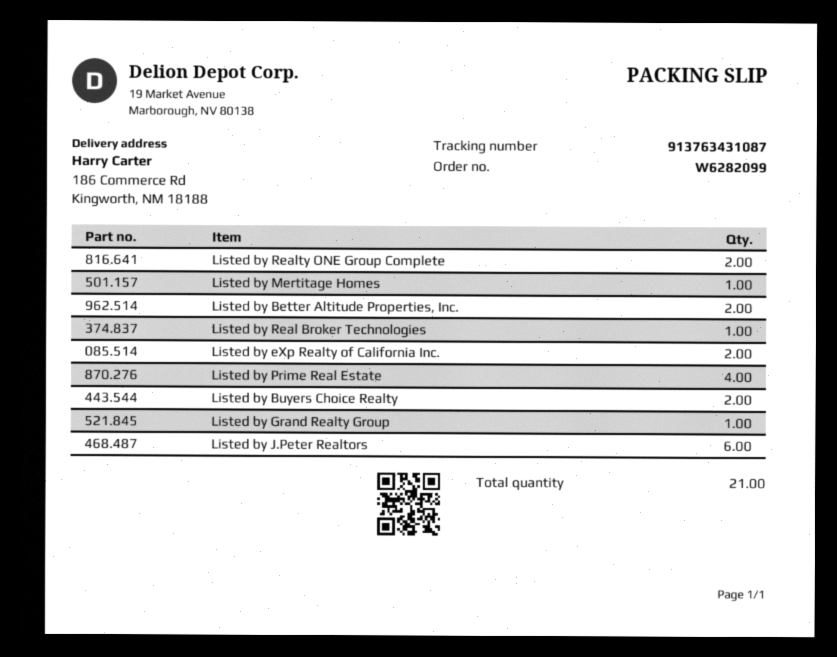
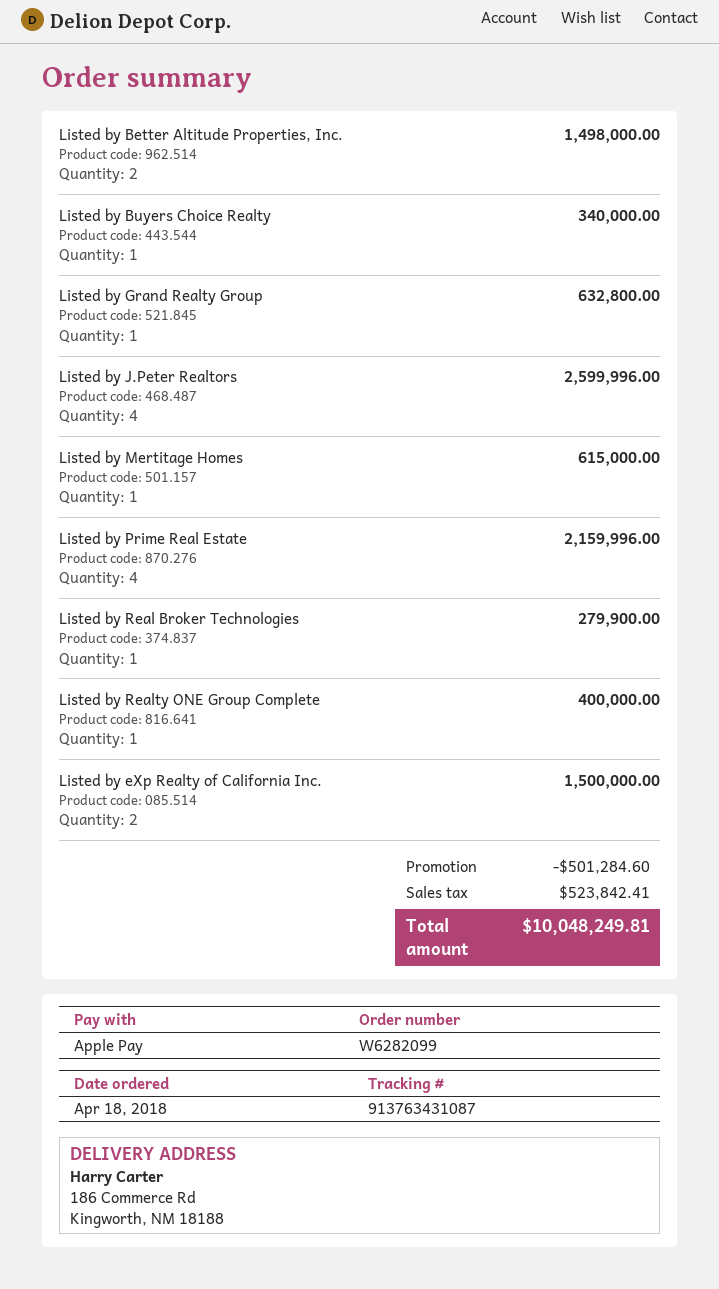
Listed by Realty ONE Group Complete: 2 -> 1
Listed by Buyers Choice Realty: 2 -> 1
Listed by J.Peter Realtors: 6 -> 4

